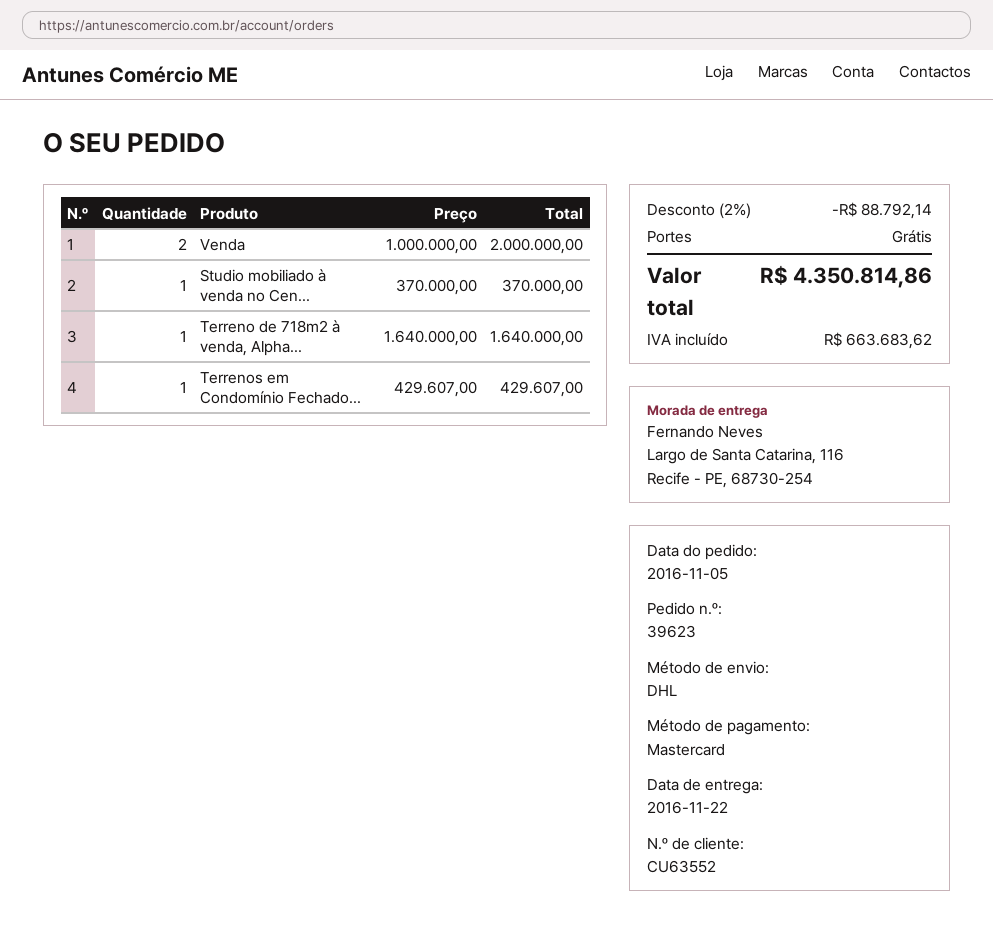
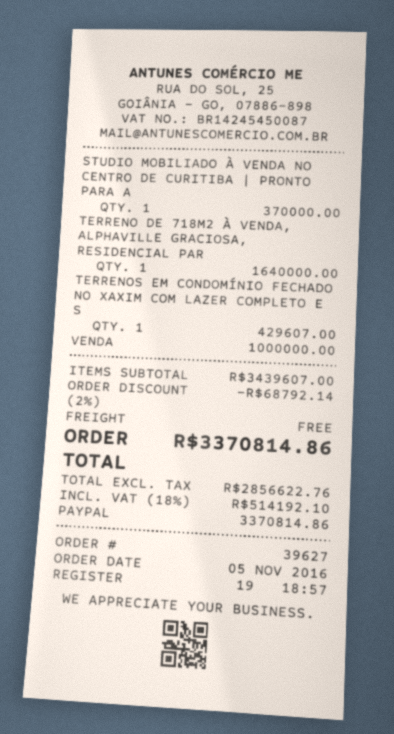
order number: 39623 -> 39627
payment method: Mastercard -> PayPal
Venda: 2 for 2000000.00 -> 1 for 1000000.00
discount: 2% = 88792.14 -> 2% = 68792.14
tax: 663683.62 -> 514192.10
total: 4350814.86 -> 3370814.86

